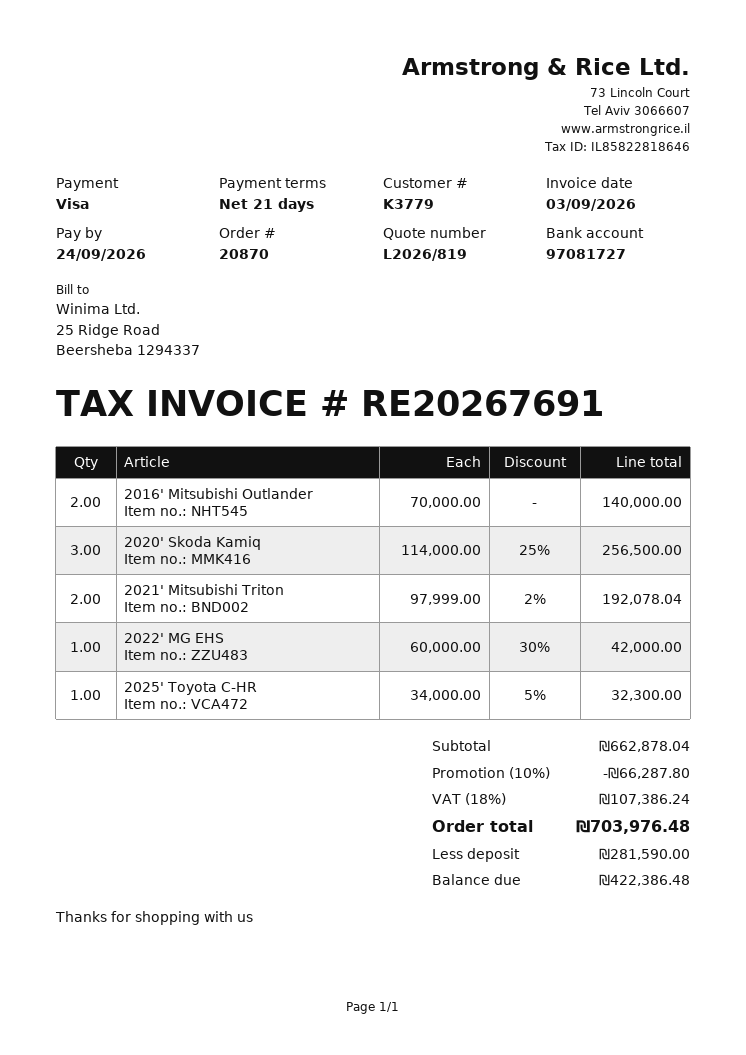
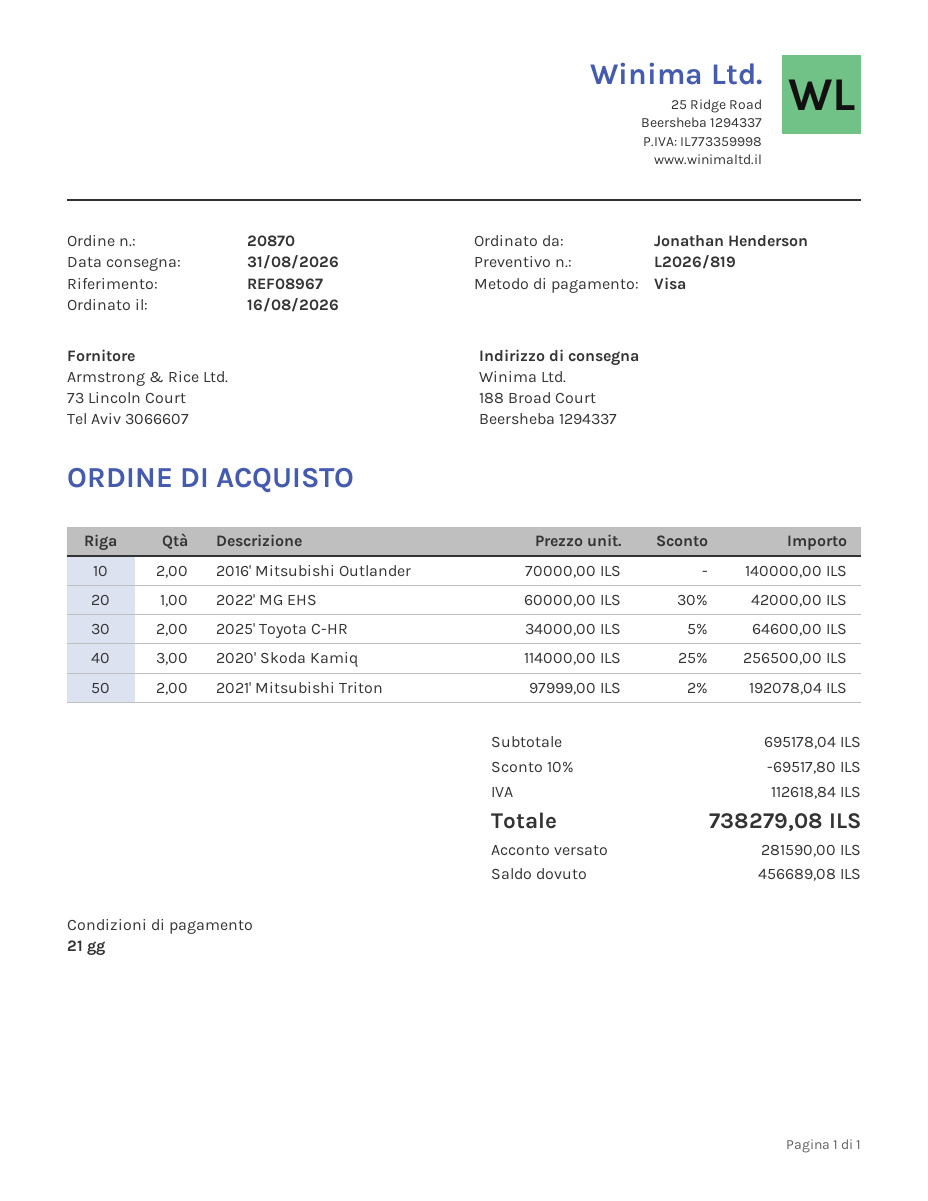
2025' Toyota C-HR: 1 x 34000.00 - 5% = 32300.00 -> 2 x 34000.00 - 5% = 64600.00
subtotal: 662878.04 -> 695178.04
discount: 10% = 66287.80 -> 10% = 69517.80
tax: 107386.24 -> 112618.84
total: 703976.48 -> 738279.08
balance: 422386.48 -> 456689.08

